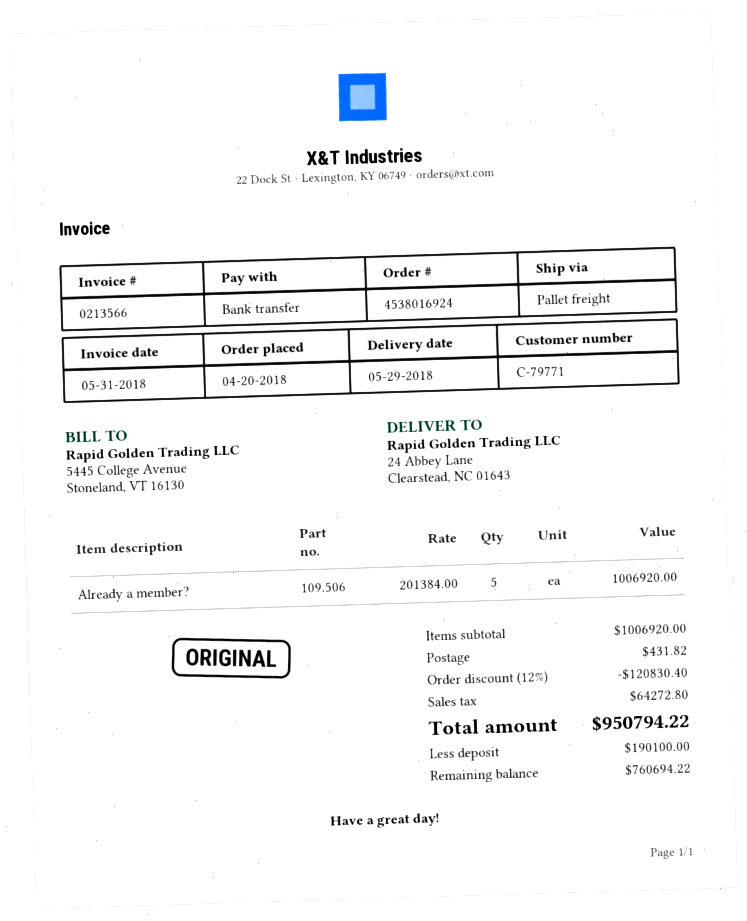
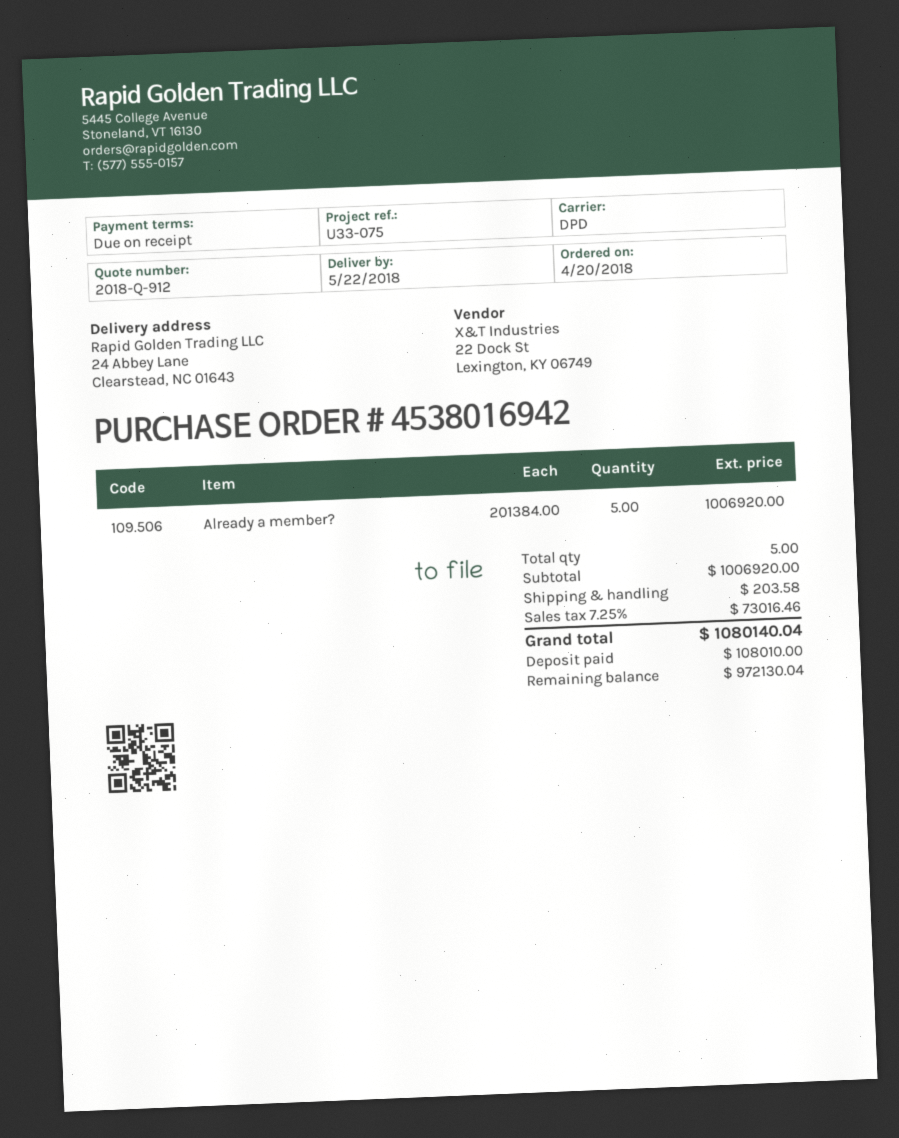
order number: 4538016924 -> 4538016942
delivery date: 2018-05-29 -> 2018-05-22
shipping method: pallet freight -> DPD
discount: 12% = 120830.40 -> none
shipping: 431.82 -> 203.58
tax: 64272.80 -> 73016.46
total: 950794.22 -> 1080140.04
deposit: 190100.00 -> 108010.00
balance: 760694.22 -> 972130.04

